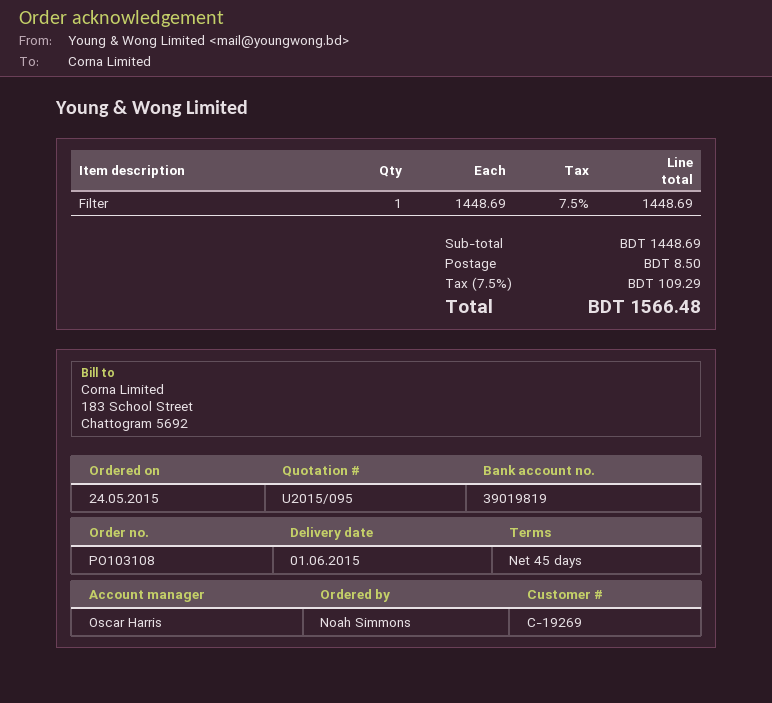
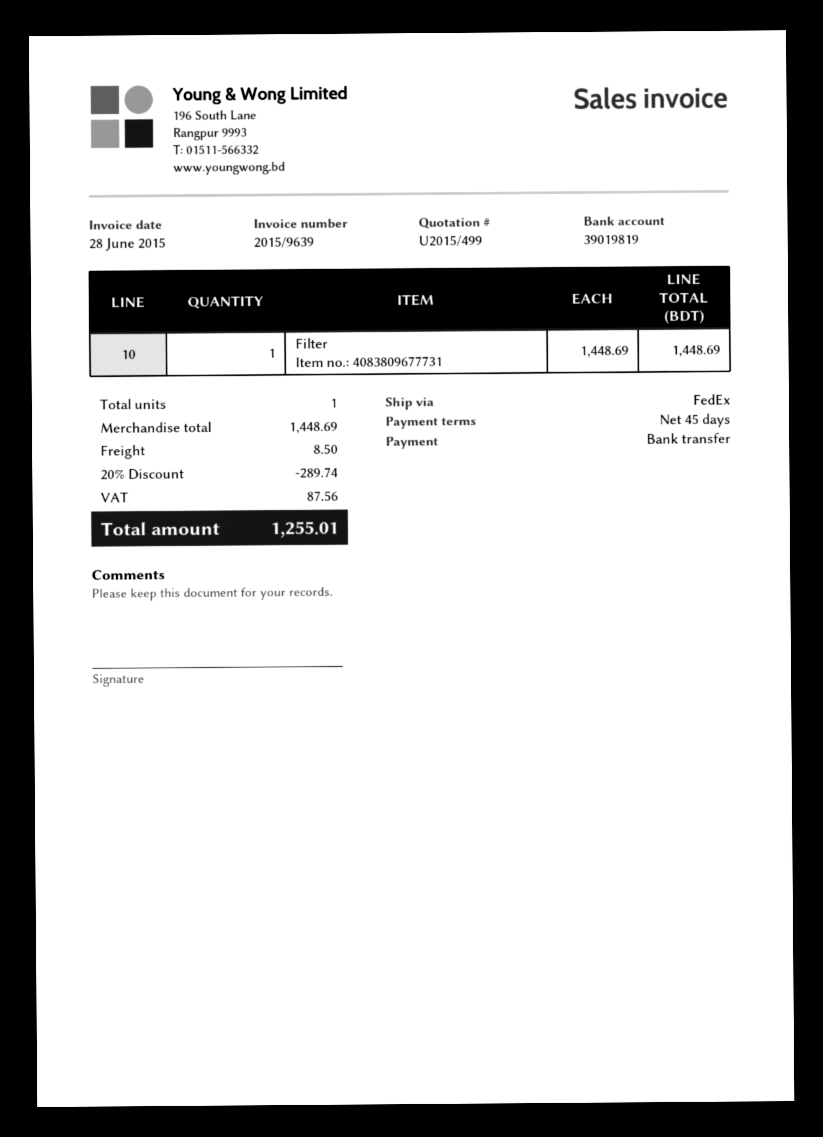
quote number: U2015/095 -> U2015/499
discount: none -> 20% = 289.74
tax: 109.29 -> 87.56
total: 1566.48 -> 1255.01

